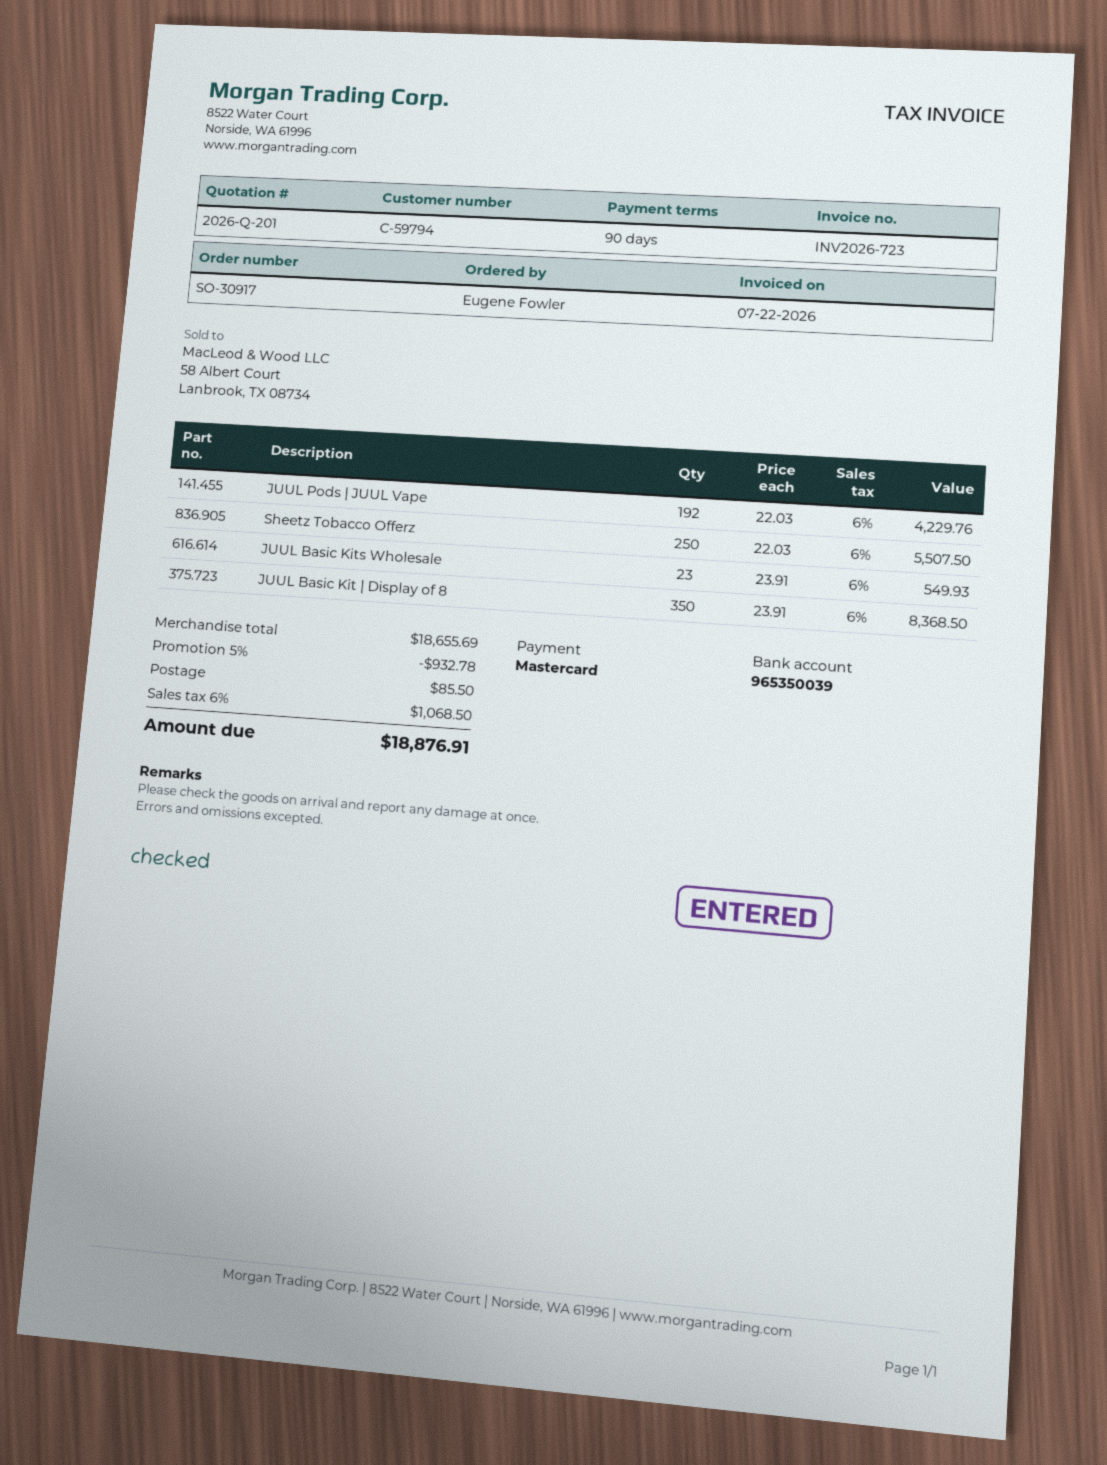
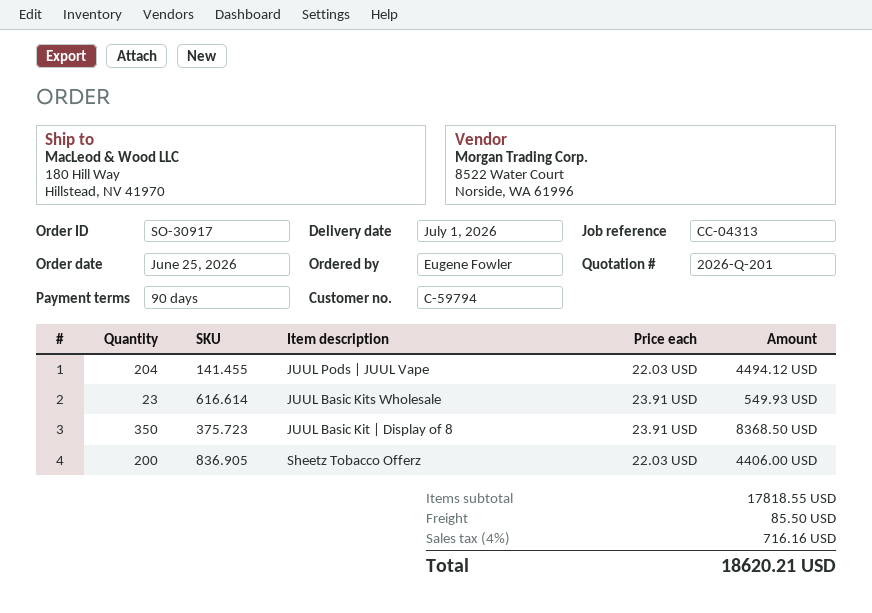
JUUL Pods | JUUL Vape: 192 x 22.03 = 4229.76 -> 204 x 22.03 = 4494.12
Sheetz Tobacco Offerz: 250 x 22.03 = 5507.50 -> 200 x 22.03 = 4406.00
subtotal: 18655.69 -> 17818.55
discount: 5% = 932.78 -> none
tax: 6% = 1068.50 -> 4% = 716.16
total: 18876.91 -> 18620.21

